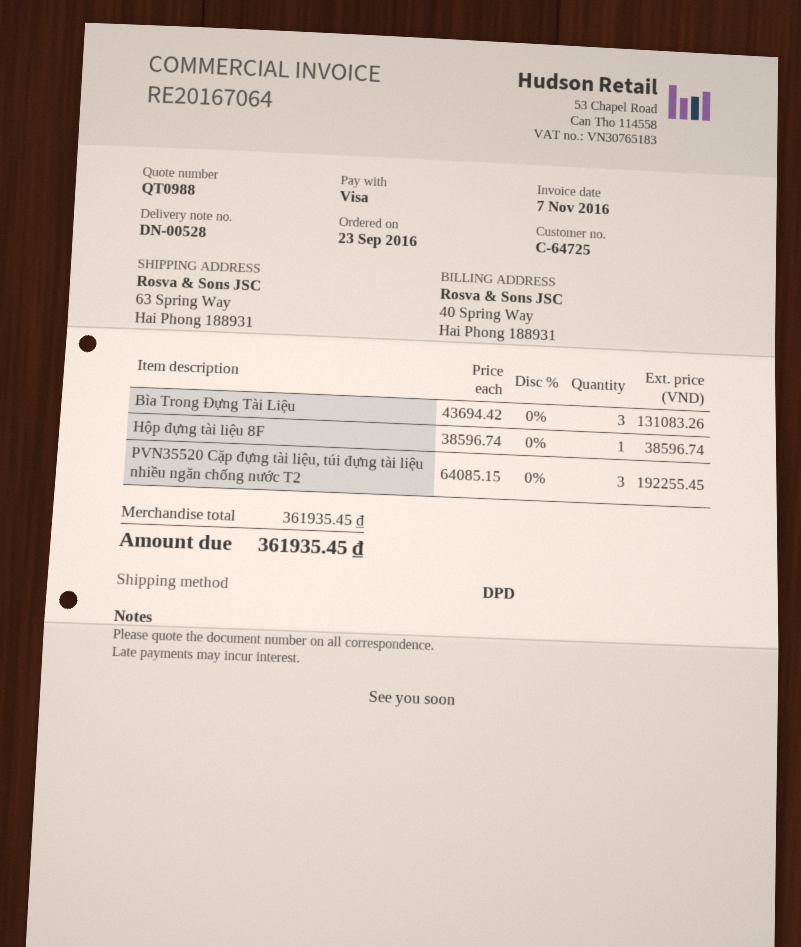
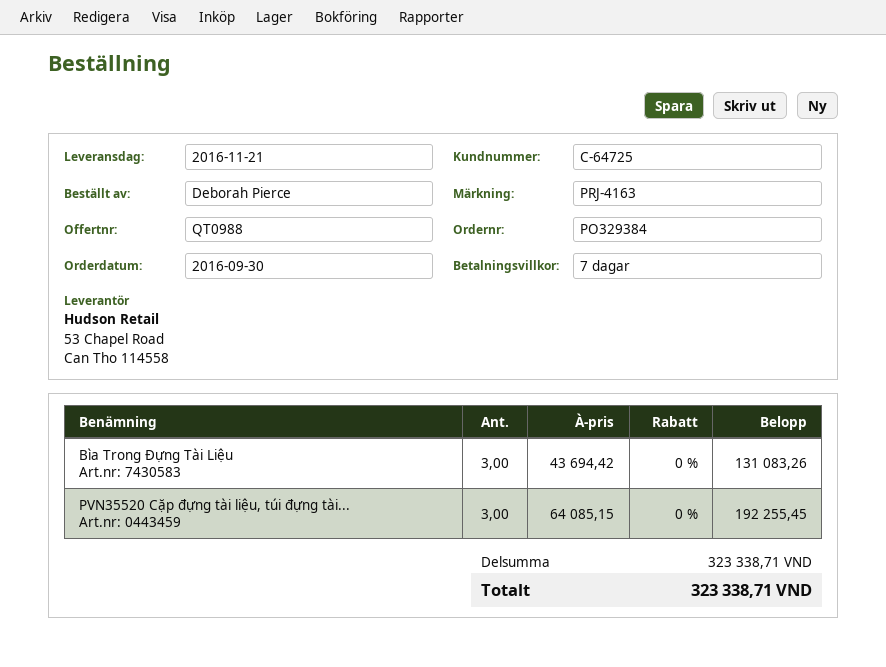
order date: 2016-09-23 -> 2016-09-30
Hộp đựng tài liệu 8F: 1 x 38596.74 = 38596.74 -> none
subtotal: 361935.45 -> 323338.71
total: 361935.45 -> 323338.71

